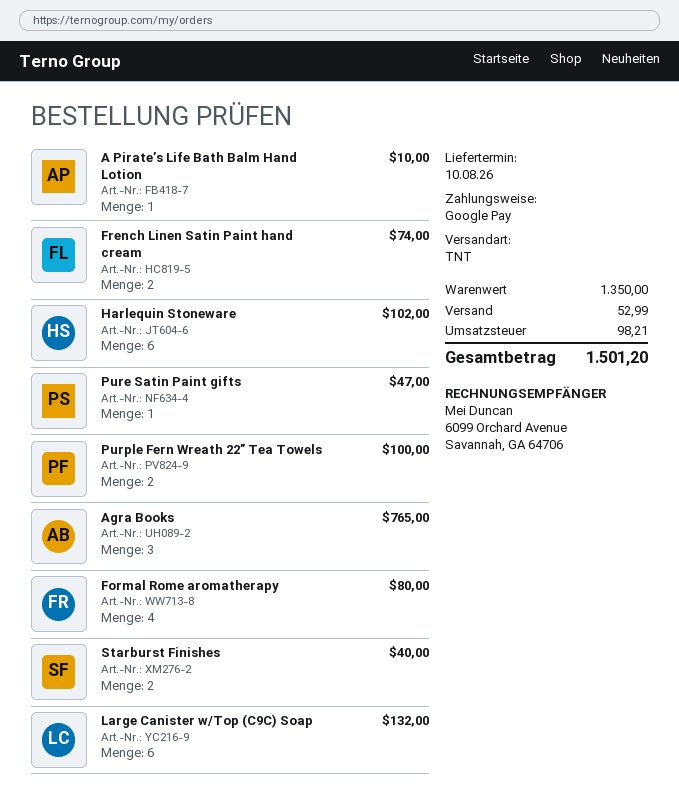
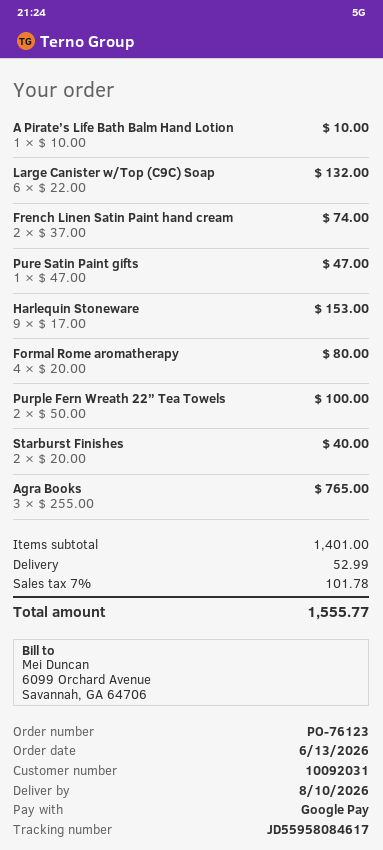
Harlequin Stoneware: 6 for 102.00 -> 9 for 153.00
subtotal: 1350.00 -> 1401.00
tax: 98.21 -> 101.78
total: 1501.20 -> 1555.77

